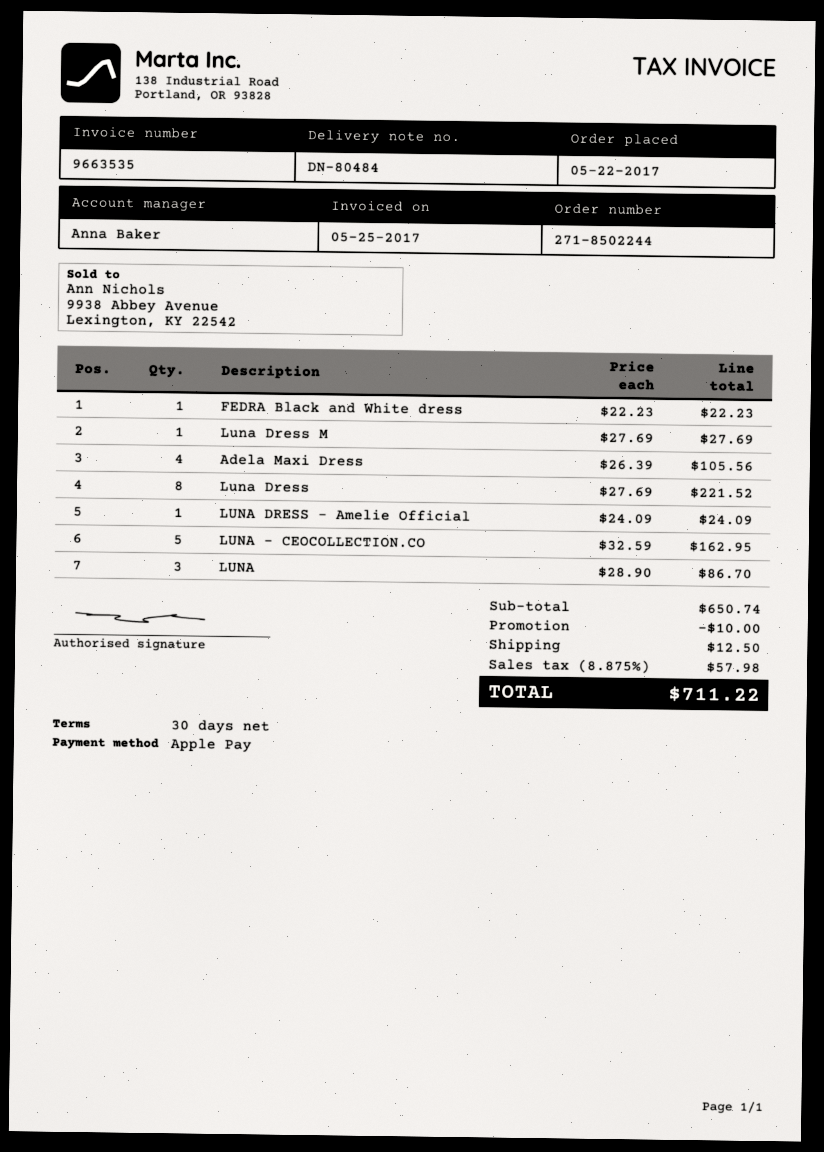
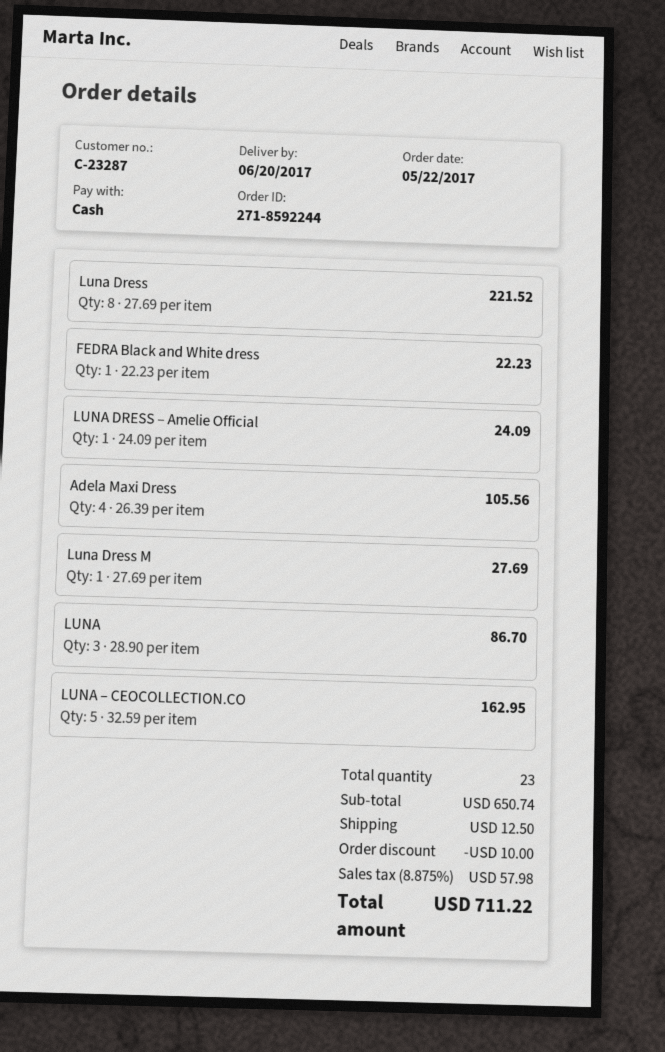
order number: 271-8502244 -> 271-8592244
payment method: Apple Pay -> cash

